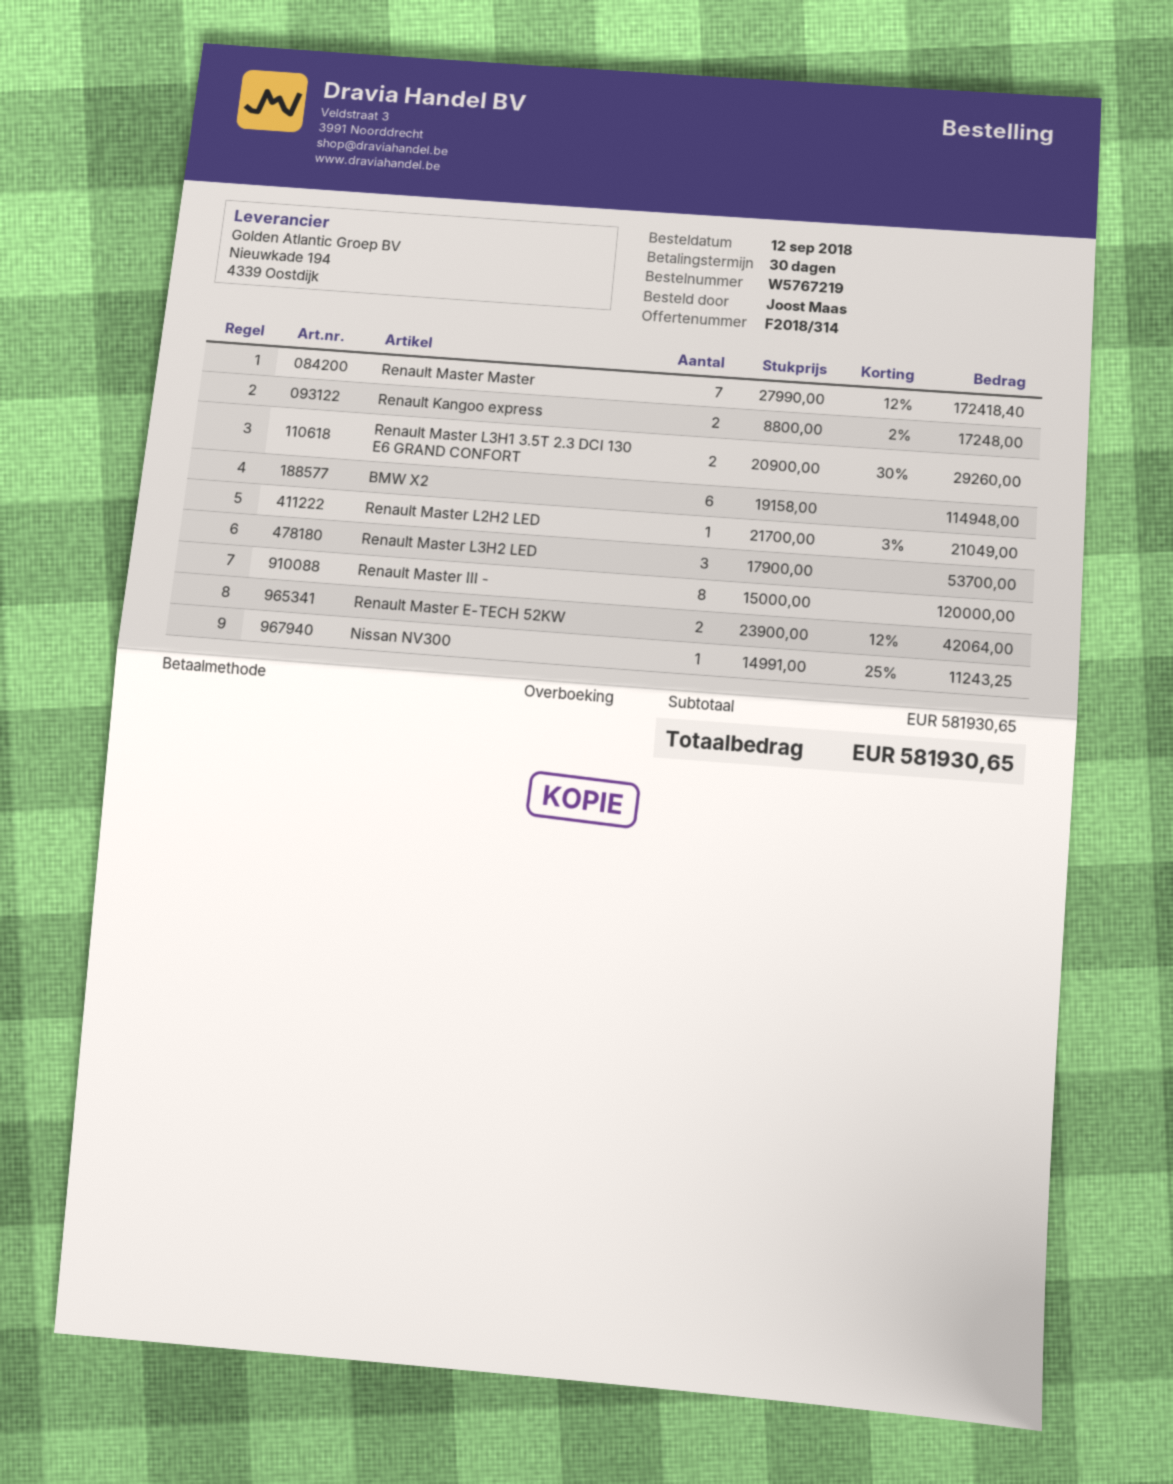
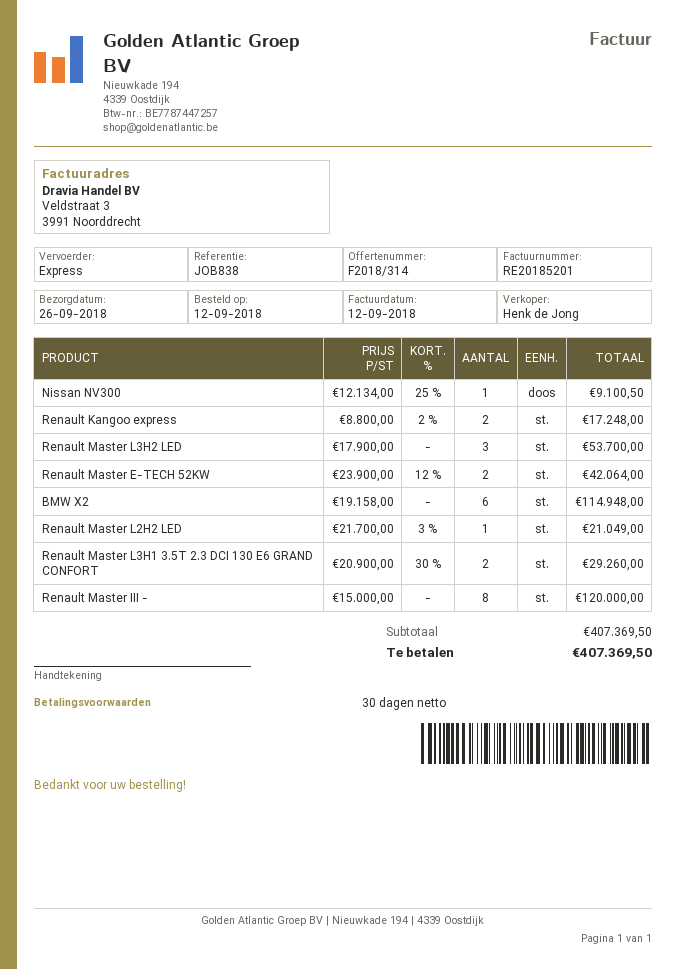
Renault Master Master: 7 x 27990.00 - 12% = 172418.40 -> none
Nissan NV300: 1 x 14991.00 - 25% = 11243.25 -> 1 x 12134.00 - 25% = 9100.50
subtotal: 581930.65 -> 407369.50
total: 581930.65 -> 407369.50

